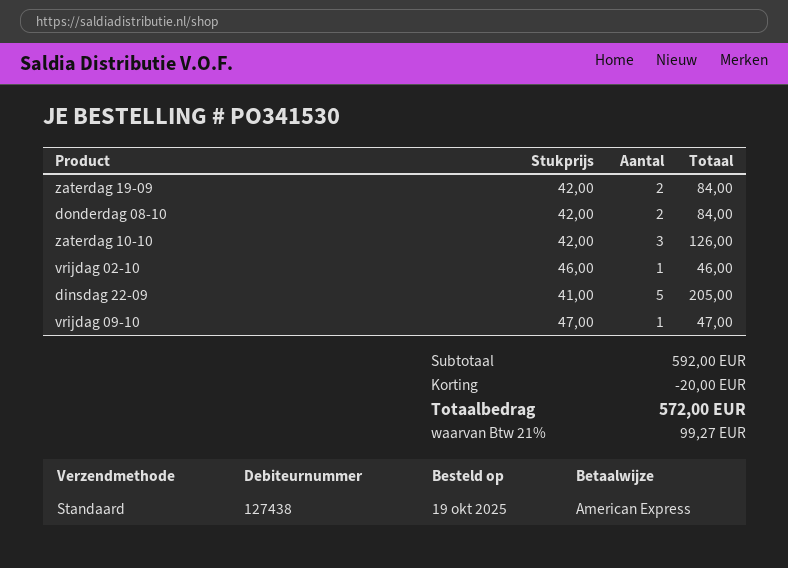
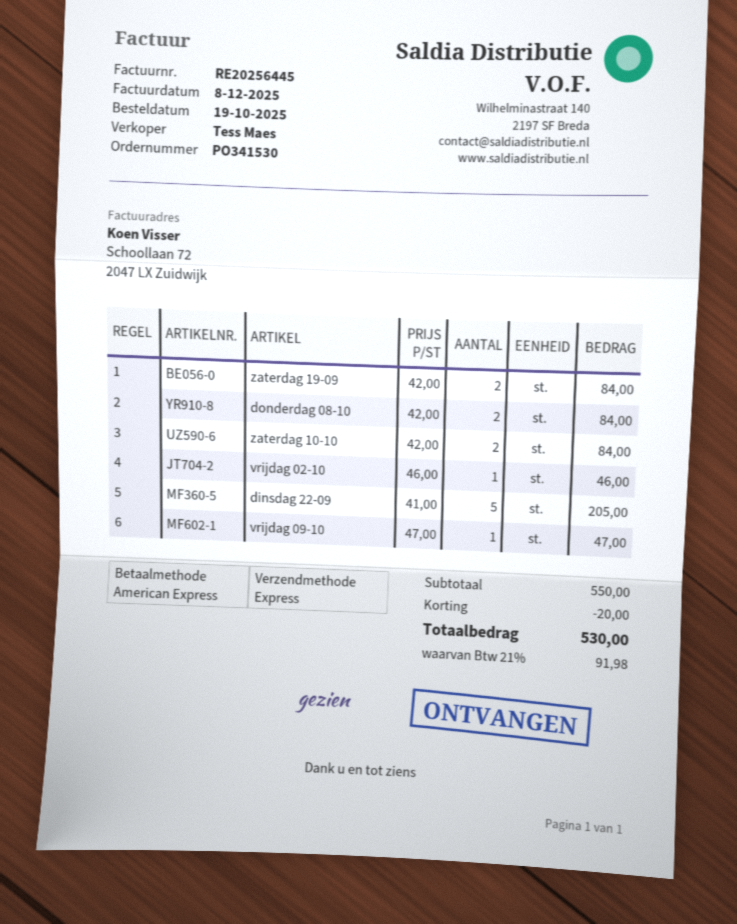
shipping method: standard -> express
zaterdag 10-10: 3 x 42.00 = 126.00 -> 2 x 42.00 = 84.00
subtotal: 592.00 -> 550.00
tax: 21% = 99.27 -> 21% = 91.98
total: 572.00 -> 530.00

